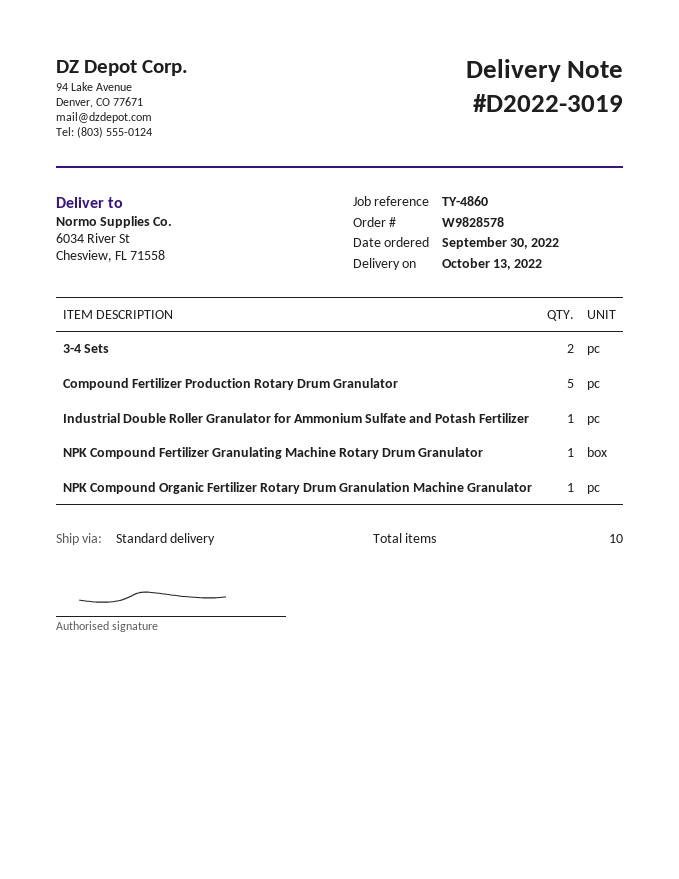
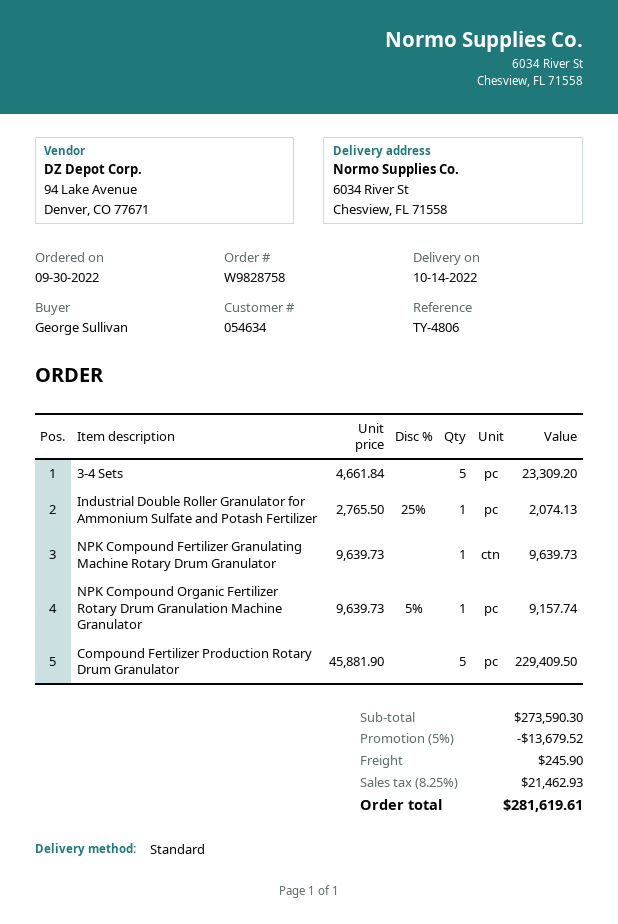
order number: W9828578 -> W9828758
delivery date: 2022-10-13 -> 2022-10-14
reference: TY-4860 -> TY-4806
3-4 Sets: 2 -> 5

